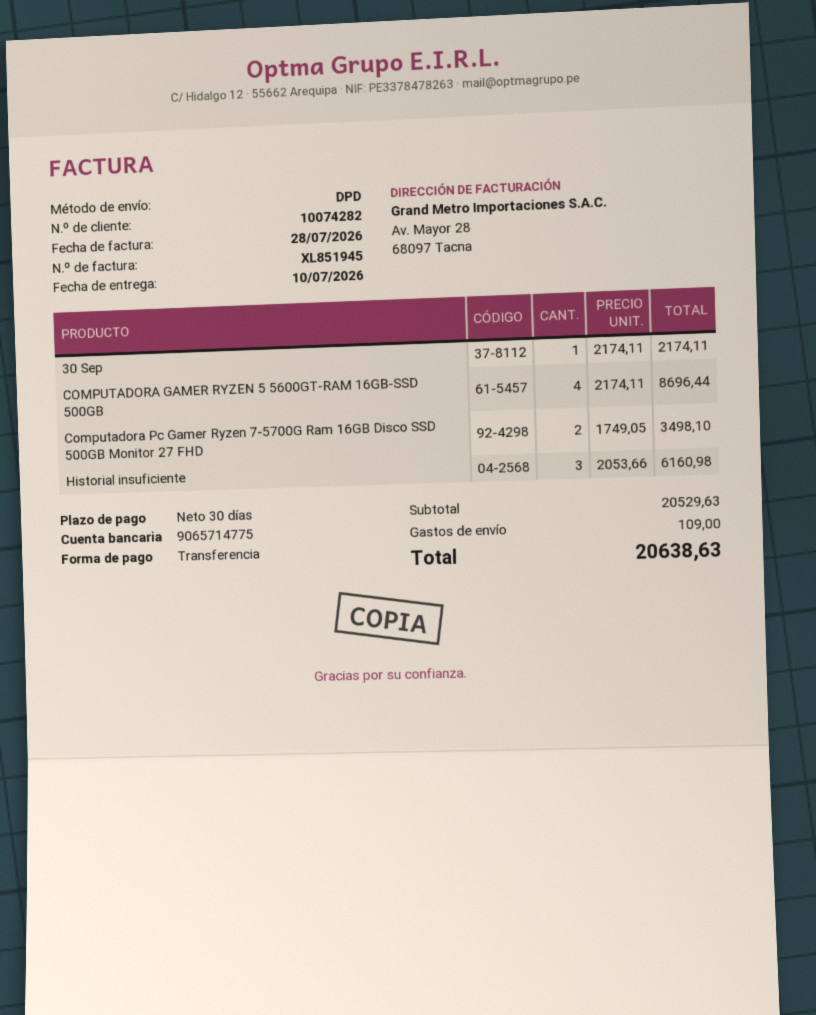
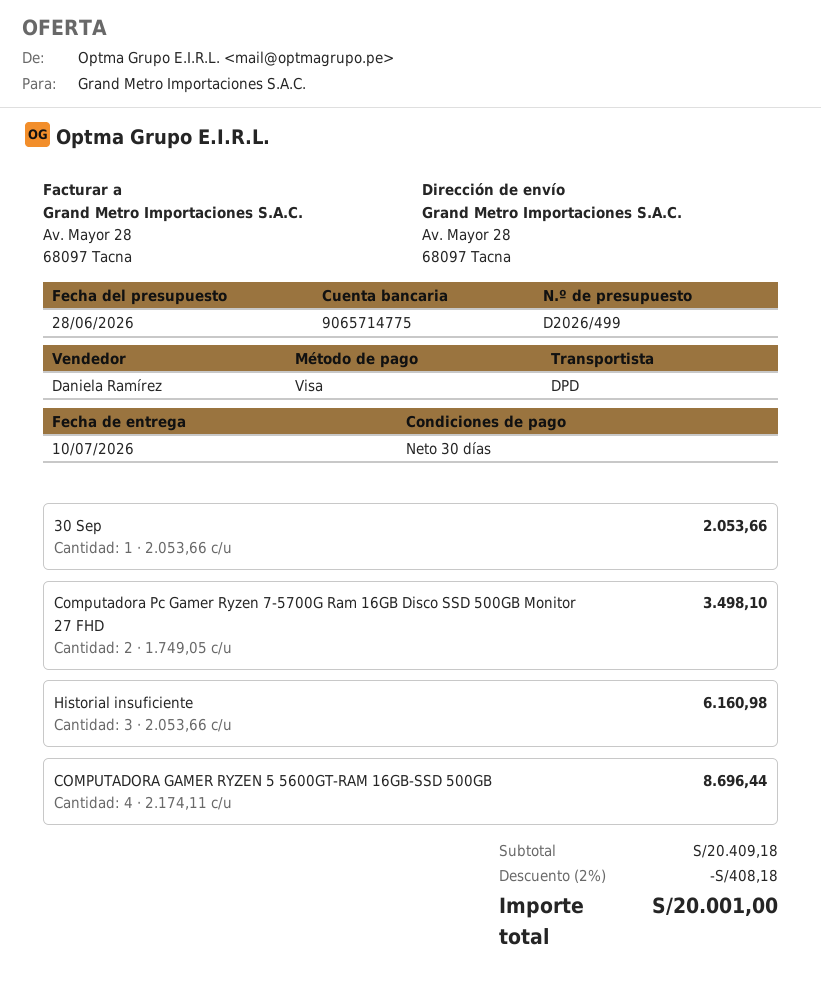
payment method: bank transfer -> Visa
30 Sep: 1 x 2174.11 = 2174.11 -> 1 x 2053.66 = 2053.66
subtotal: 20529.63 -> 20409.18
discount: none -> 2% = 408.18
shipping: 109.00 -> none
total: 20638.63 -> 20001.00

